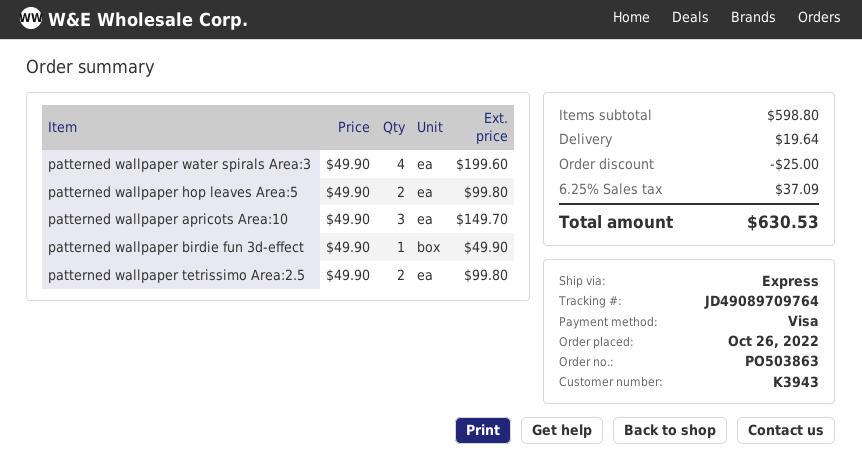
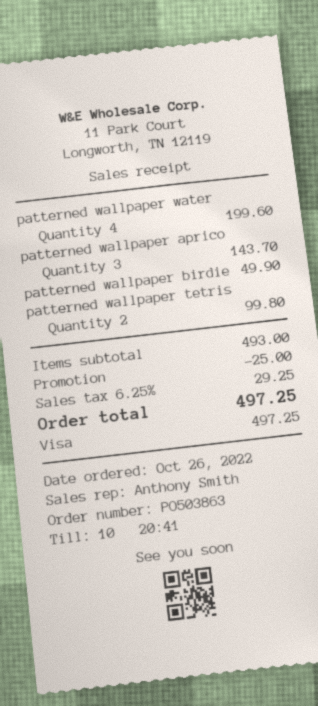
patterned wallpaper hop leaves Area:5: 2 for 99.80 -> none
patterned wallpaper apricots Area:10: 3 for 149.70 -> 3 for 143.70
subtotal: 598.80 -> 493.00
shipping: 19.64 -> none
tax: 6.25% = 37.09 -> 6.25% = 29.25
total: 630.53 -> 497.25

